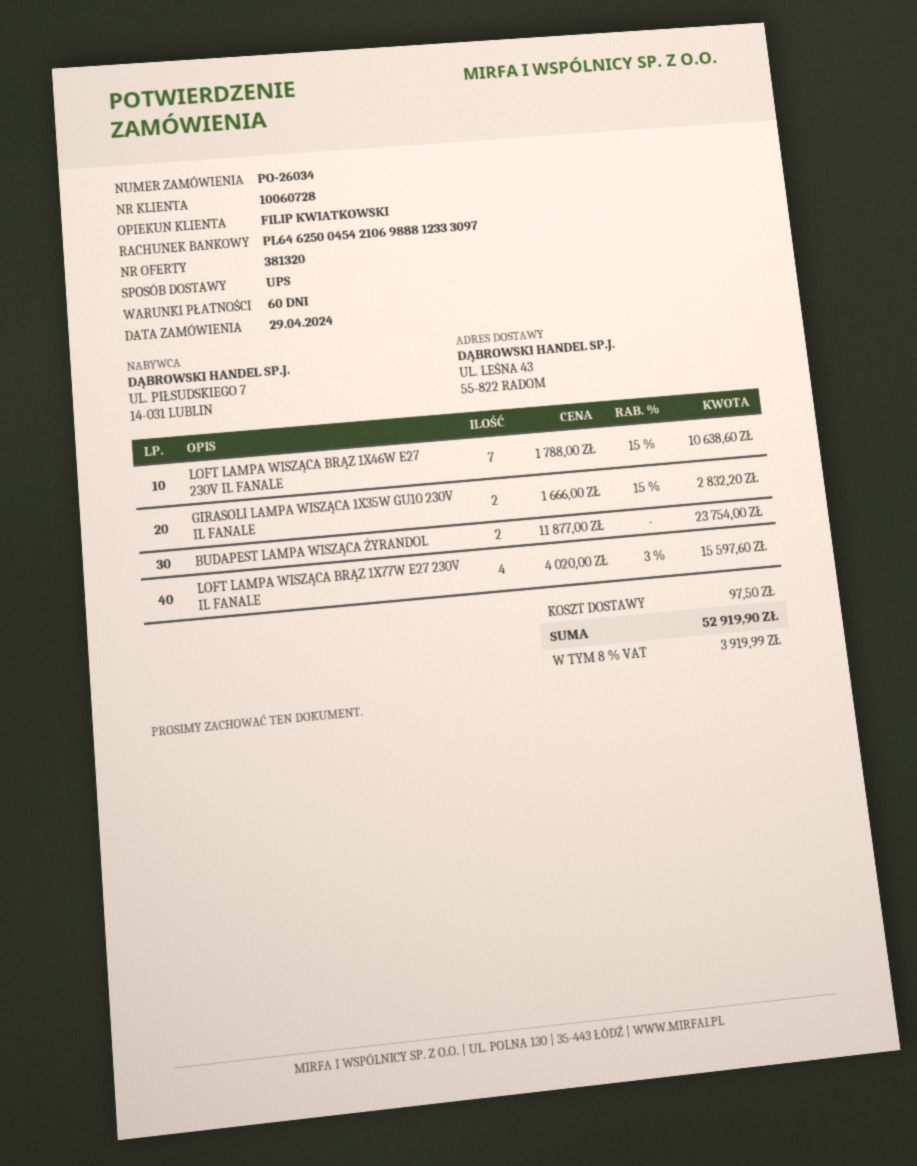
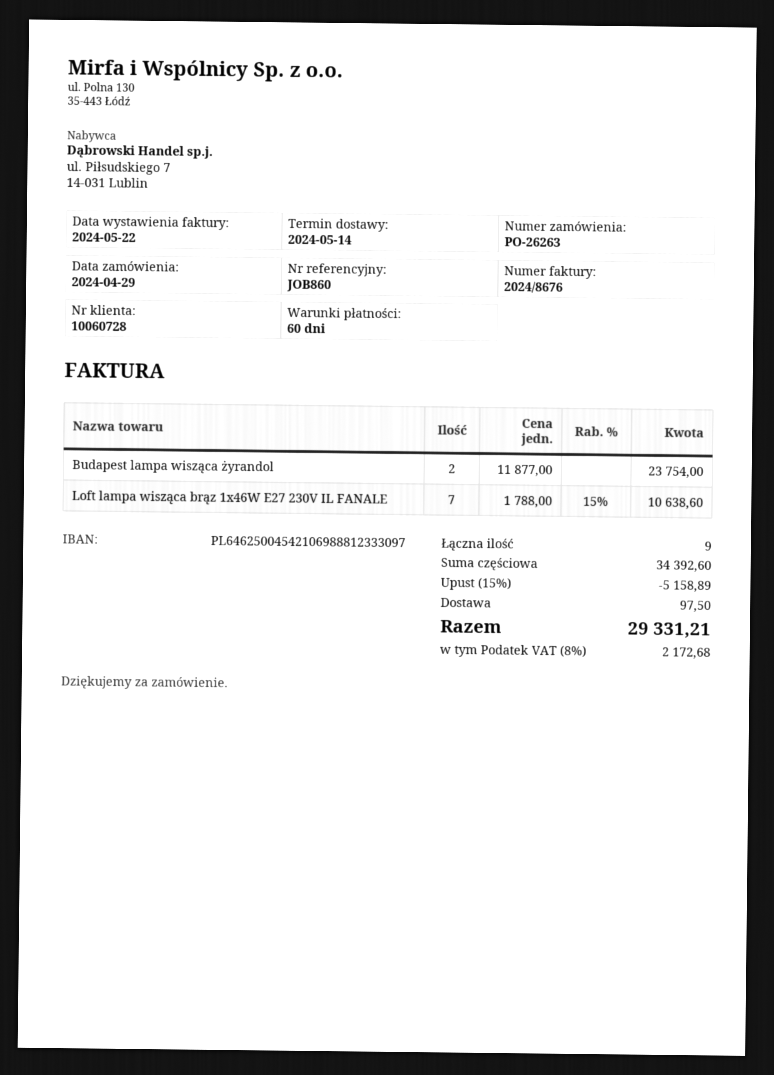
order number: PO-26034 -> PO-26263
GIRASOLI LAMPA WISZĄCA 1X35W GU10 230V IL FANALE: 2 x 1666.00 - 15% = 2832.20 -> none
LOFT LAMPA WISZĄCA BRĄZ 1X77W E27 230V IL FANALE: 4 x 4020.00 - 3% = 15597.60 -> none
discount: none -> 15% = 5158.89
tax: 8% = 3919.99 -> 8% = 2172.68
total: 52919.90 -> 29331.21

